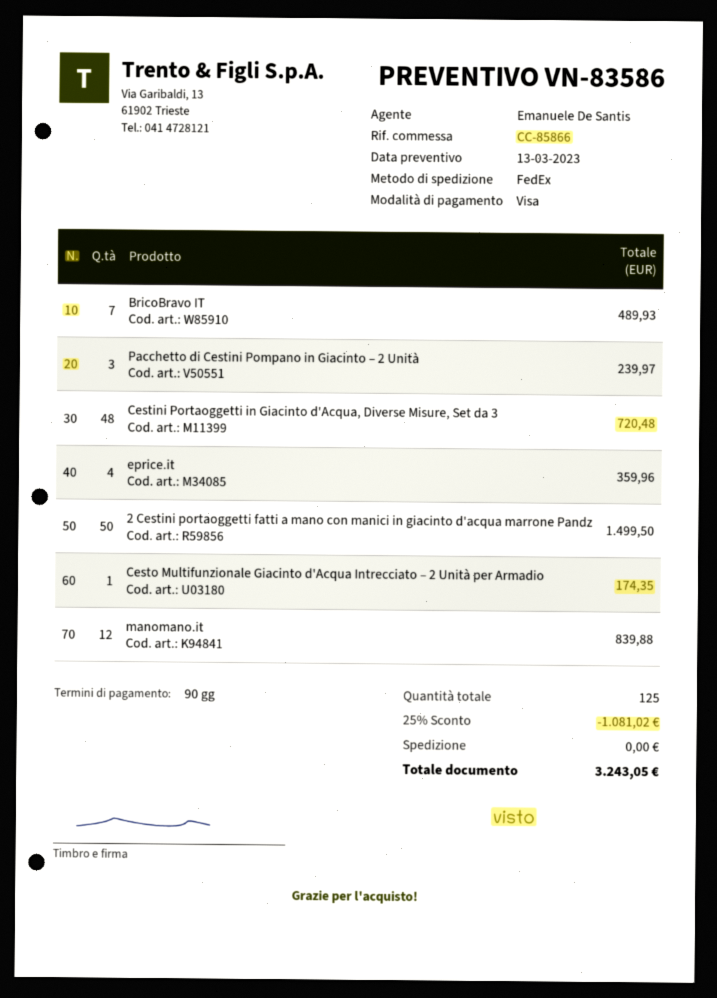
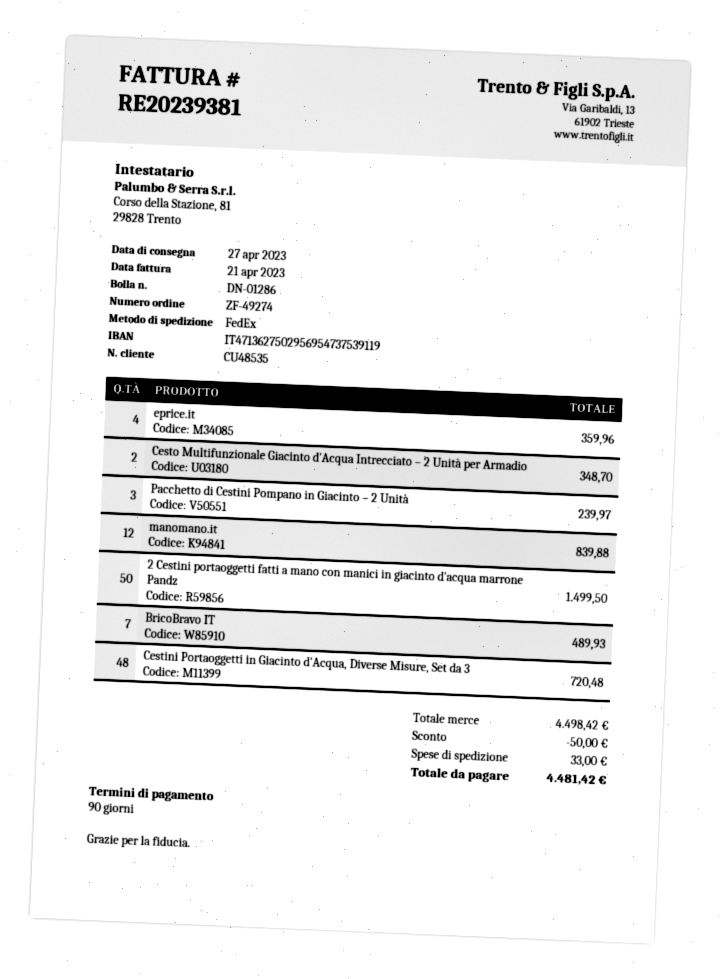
Cesto Multifunzionale Giacinto d'Acqua Intrecciato – 2 Unità per Armadio: 1 for 174.35 -> 2 for 348.70
discount: 1081.02 -> 50.00
shipping: 0.00 -> 33.00
total: 3243.05 -> 4481.42

